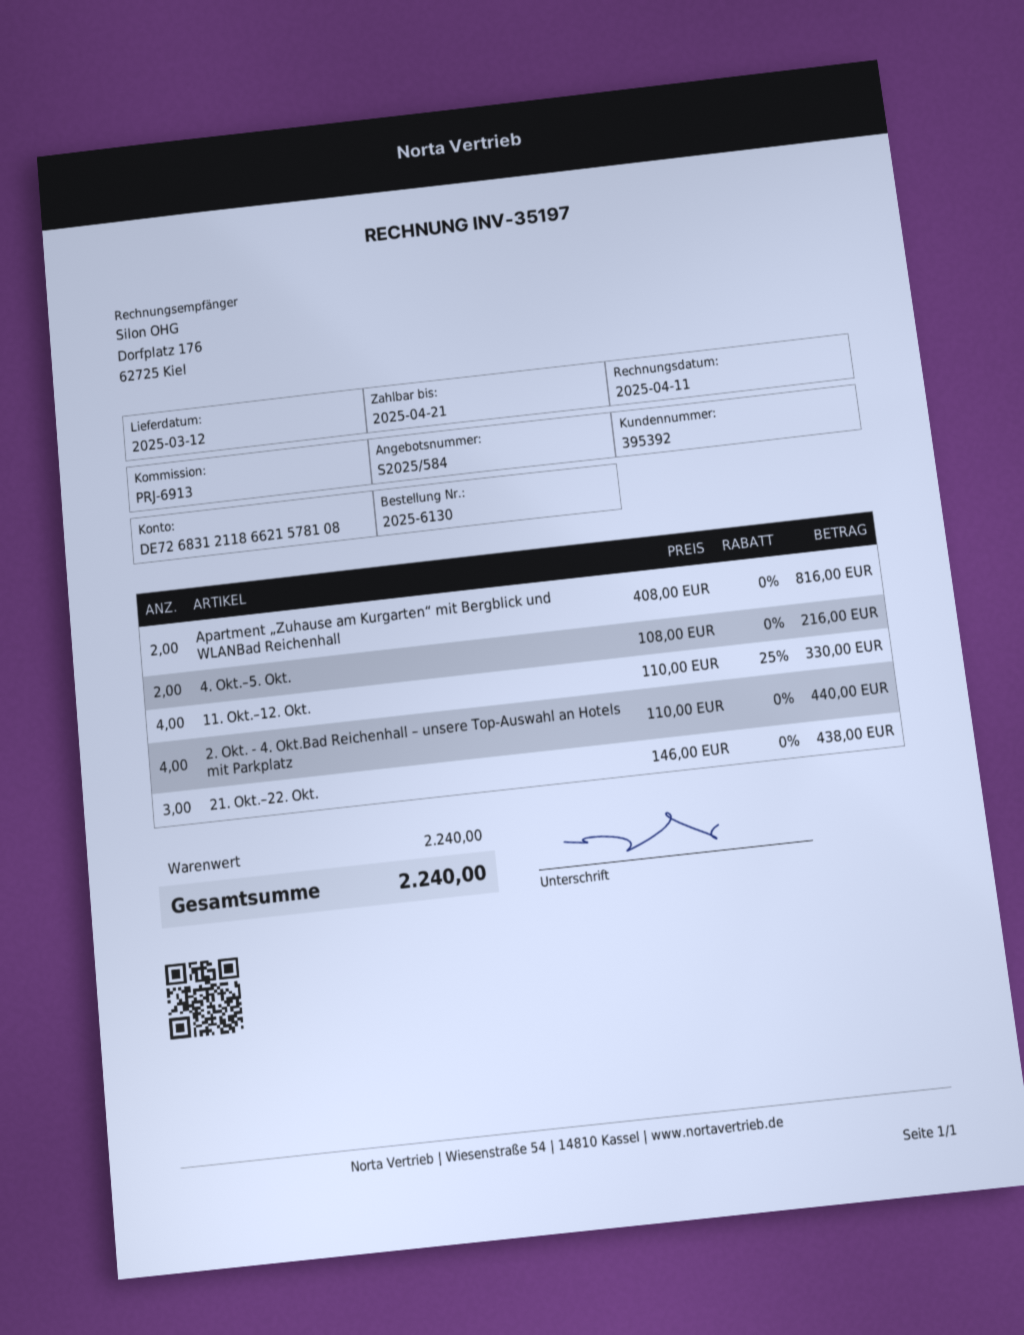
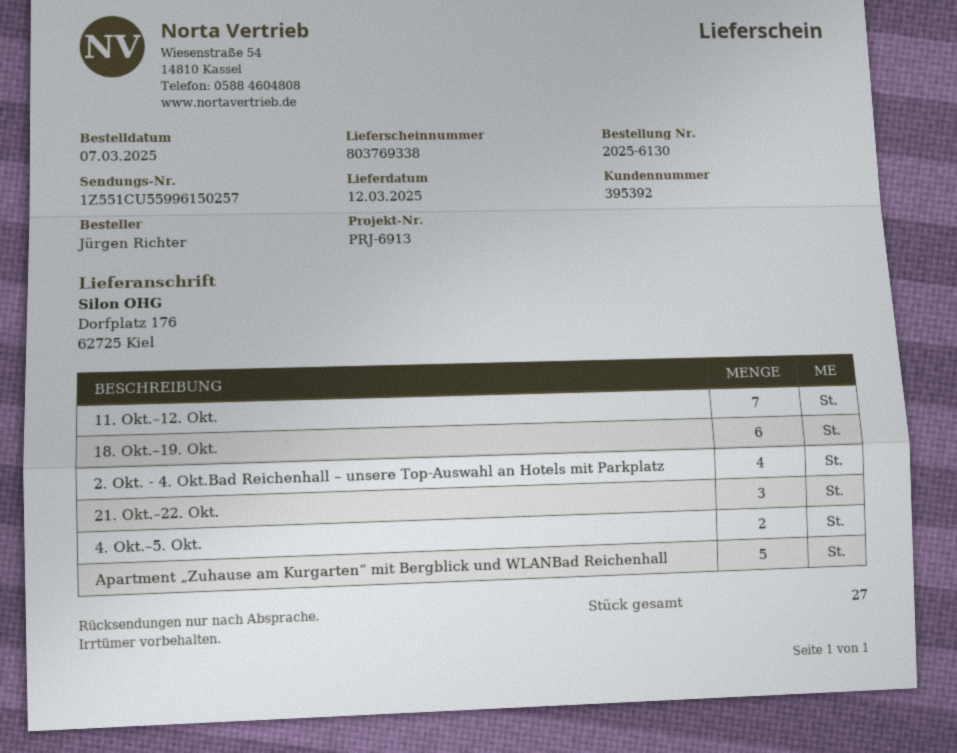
Apartment „Zuhause am Kurgarten“ mit Bergblick und WLANBad Reichenhall: 2 -> 5
11. Okt.–12. Okt.: 4 -> 7
18. Okt.–19. Okt.: none -> 6

